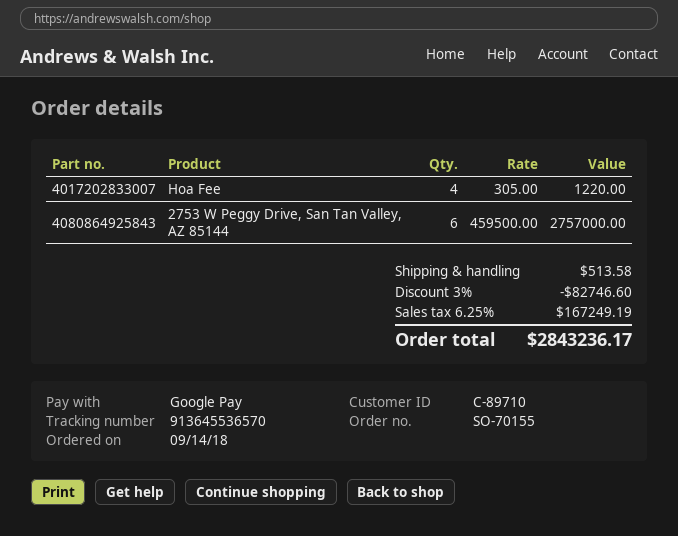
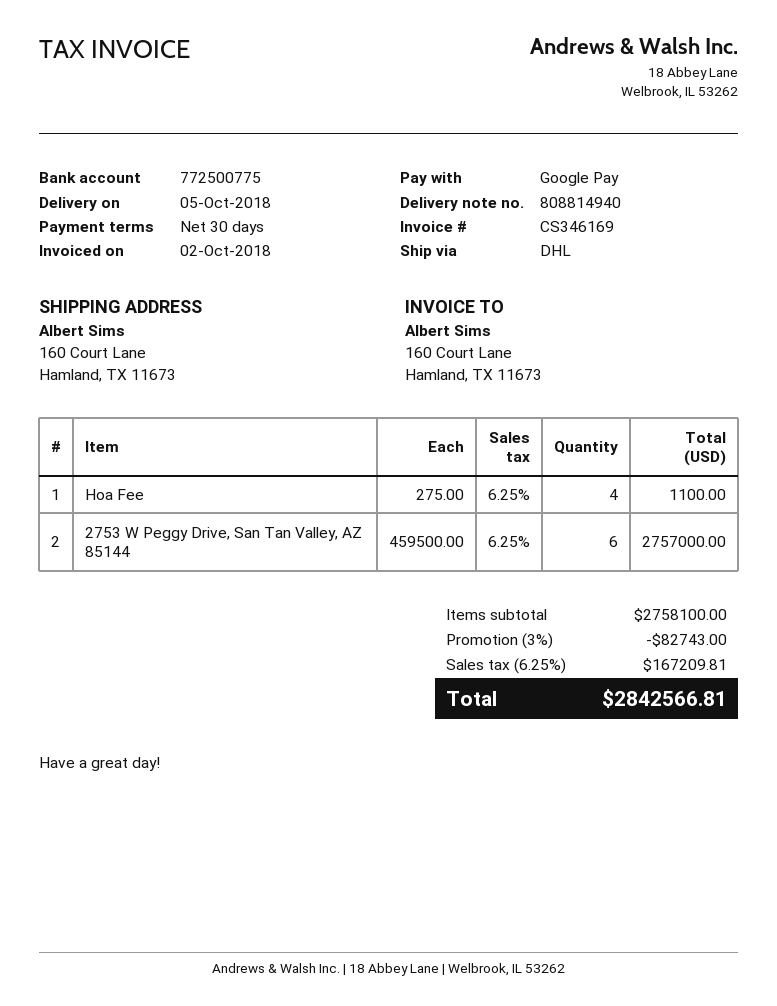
Hoa Fee: 4 x 305.00 = 1220.00 -> 4 x 275.00 = 1100.00
discount: 3% = 82746.60 -> 3% = 82743.00
shipping: 513.58 -> none
tax: 6.25% = 167249.19 -> 6.25% = 167209.81
total: 2843236.17 -> 2842566.81

